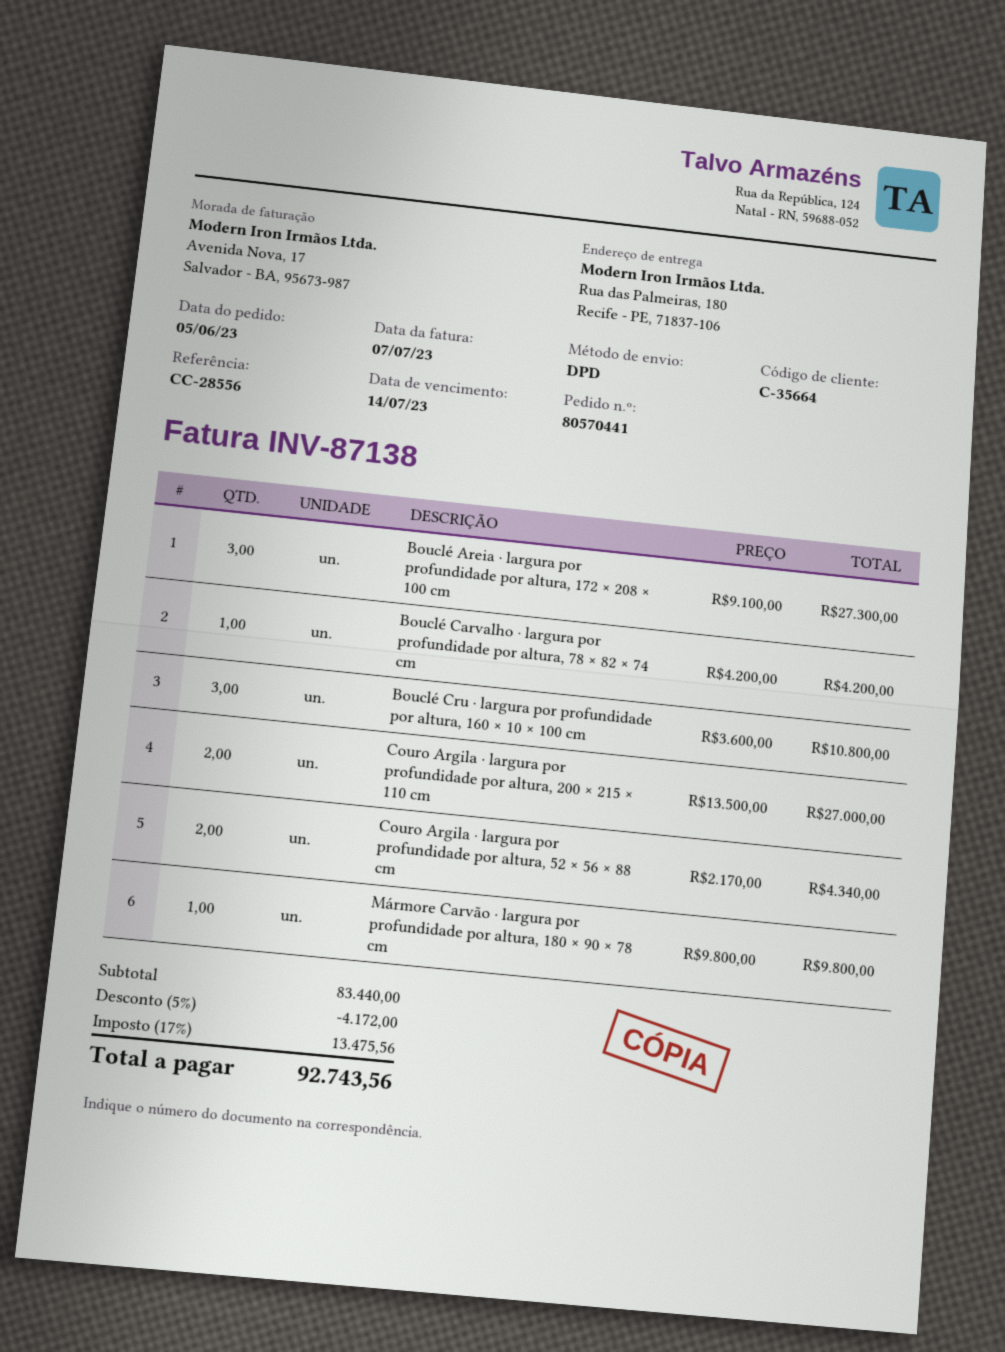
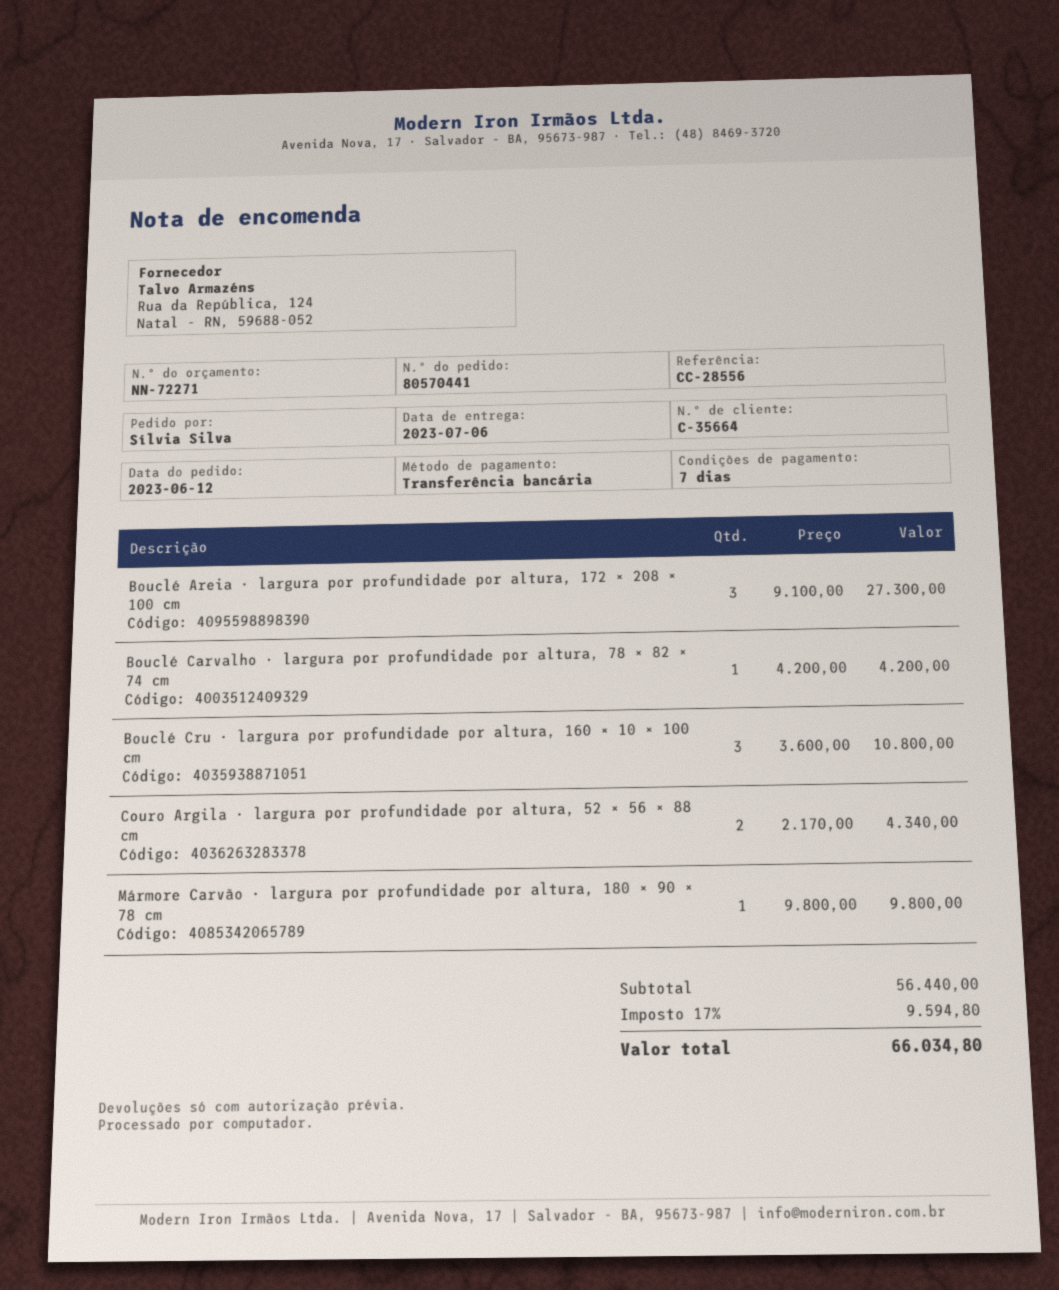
order date: 2023-06-05 -> 2023-06-12
Couro Argila · largura por profundidade por altura, 200 × 215 × 110 cm: 2 x 13500.00 = 27000.00 -> none
subtotal: 83440.00 -> 56440.00
discount: 5% = 4172.00 -> none
tax: 17% = 13475.56 -> 17% = 9594.80
total: 92743.56 -> 66034.80

